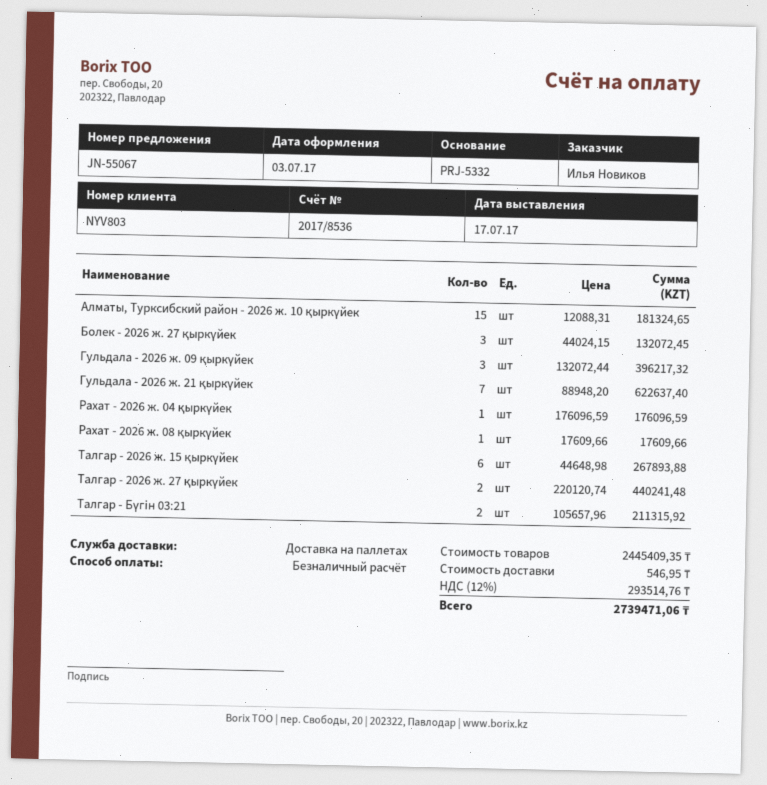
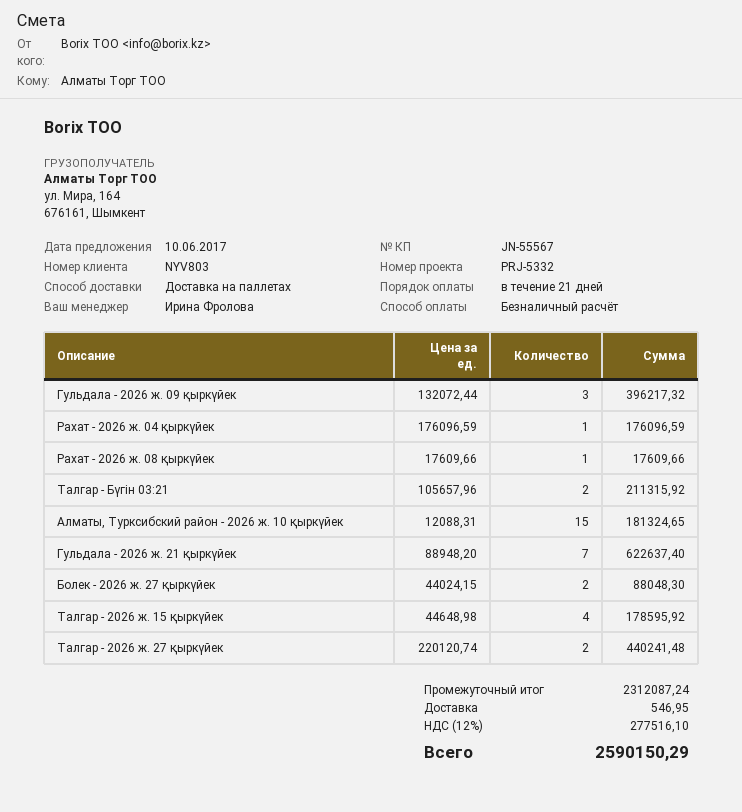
quote number: JN-55067 -> JN-55567
Болек - 2026 ж. 27 қыркүйек: 3 x 44024.15 = 132072.45 -> 2 x 44024.15 = 88048.30
Талгар - 2026 ж. 15 қыркүйек: 6 x 44648.98 = 267893.88 -> 4 x 44648.98 = 178595.92
subtotal: 2445409.35 -> 2312087.24
tax: 12% = 293514.76 -> 12% = 277516.10
total: 2739471.06 -> 2590150.29

